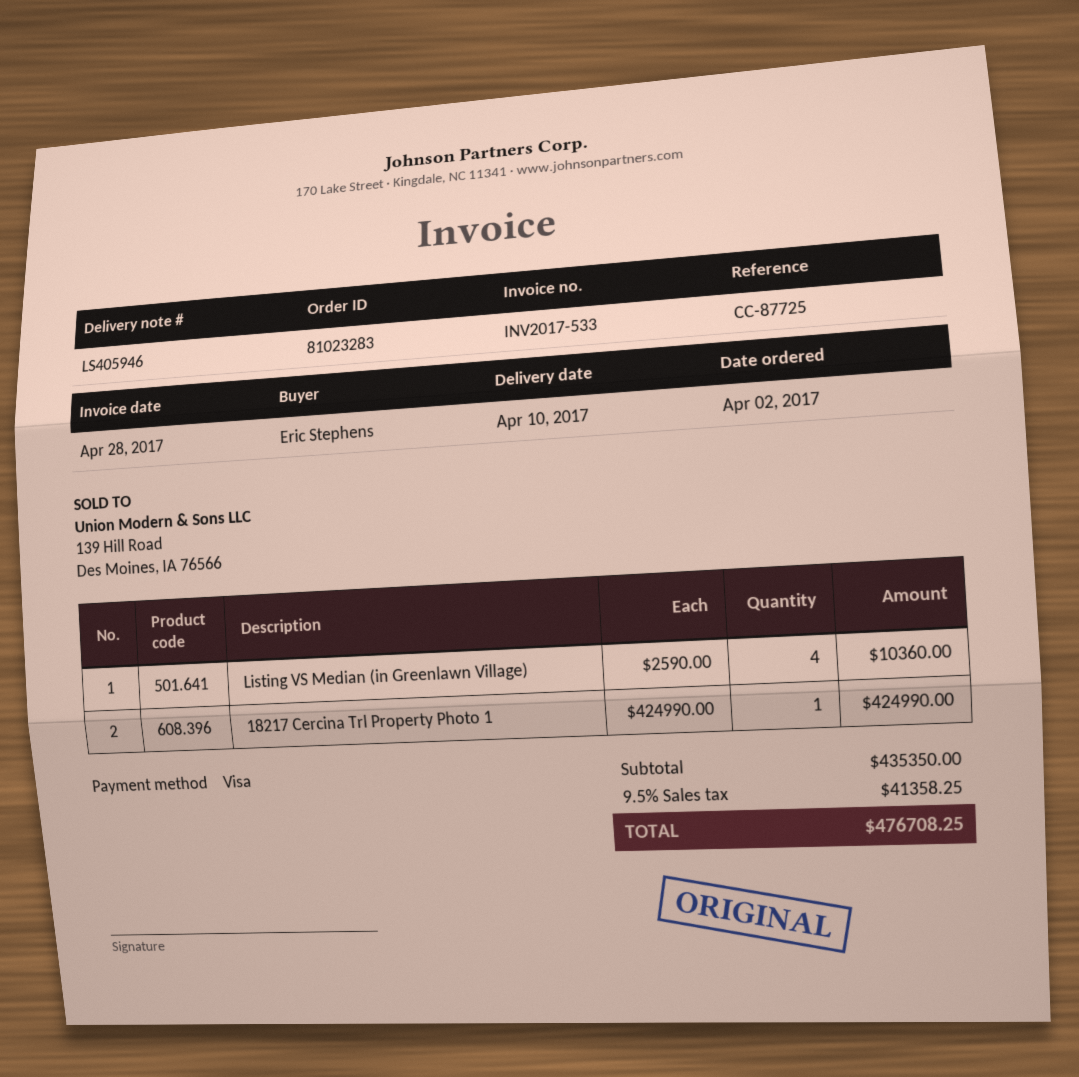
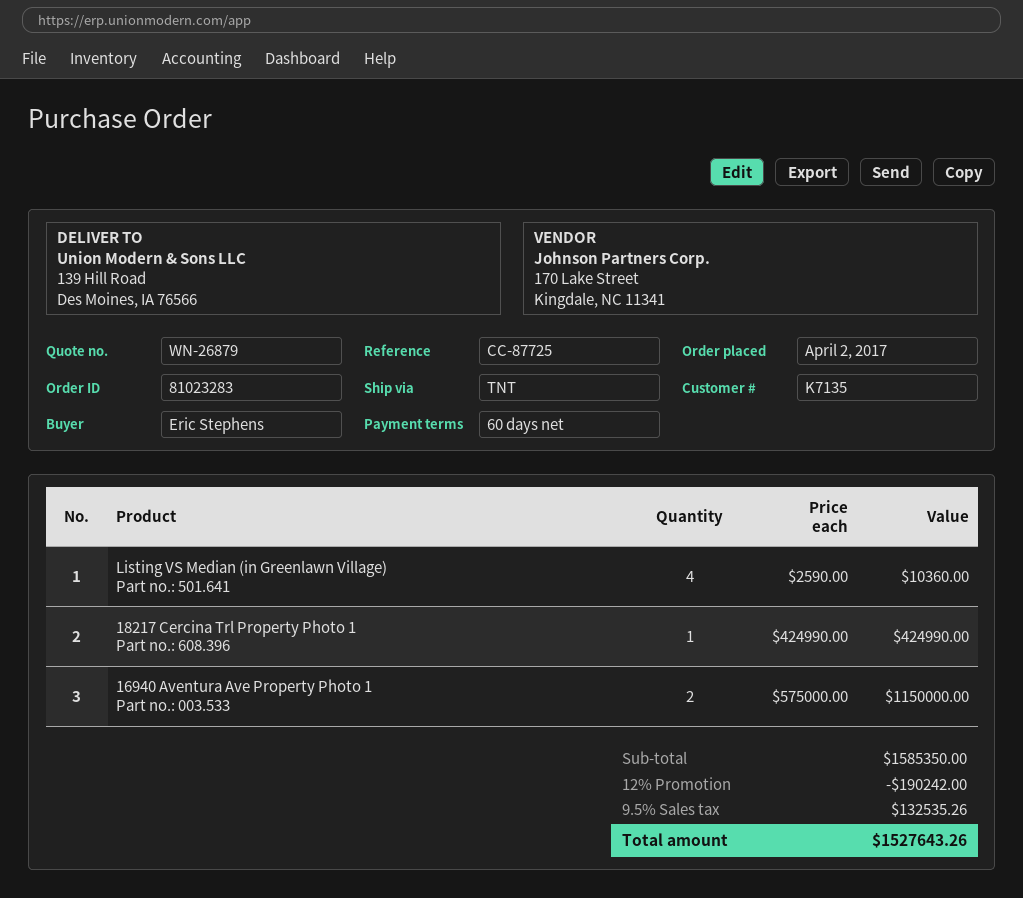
16940 Aventura Ave Property Photo 1: none -> 2 x 575000.00 = 1150000.00
subtotal: 435350.00 -> 1585350.00
discount: none -> 12% = 190242.00
tax: 9.5% = 41358.25 -> 9.5% = 132535.26
total: 476708.25 -> 1527643.26

